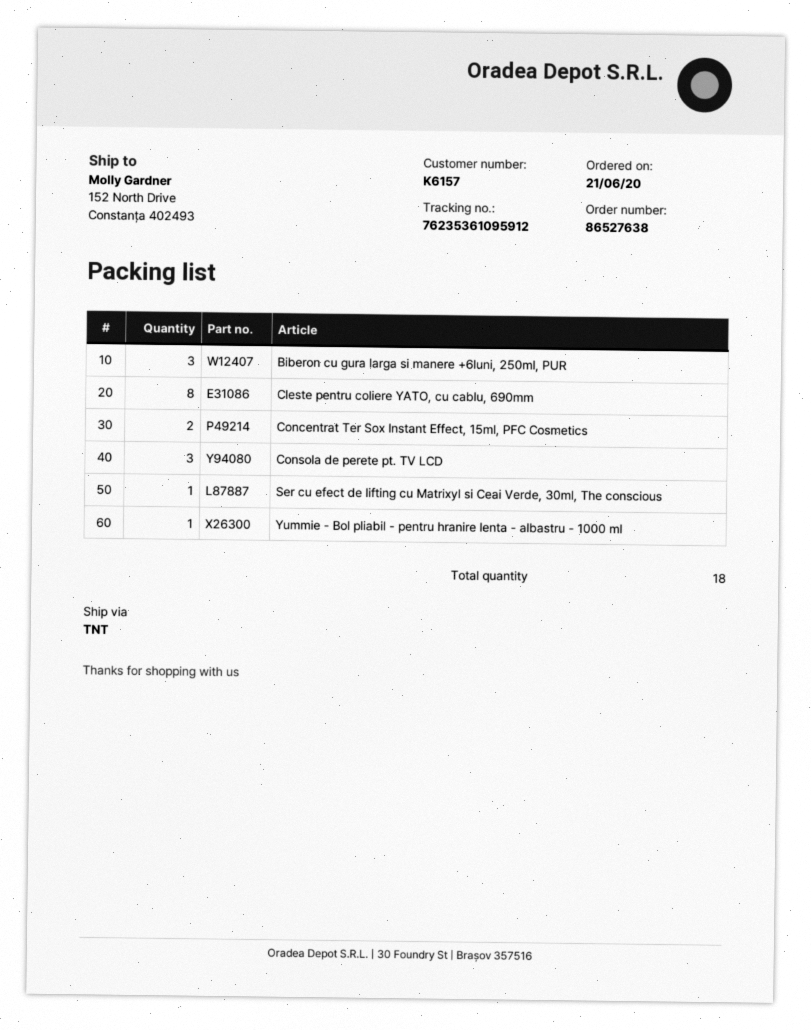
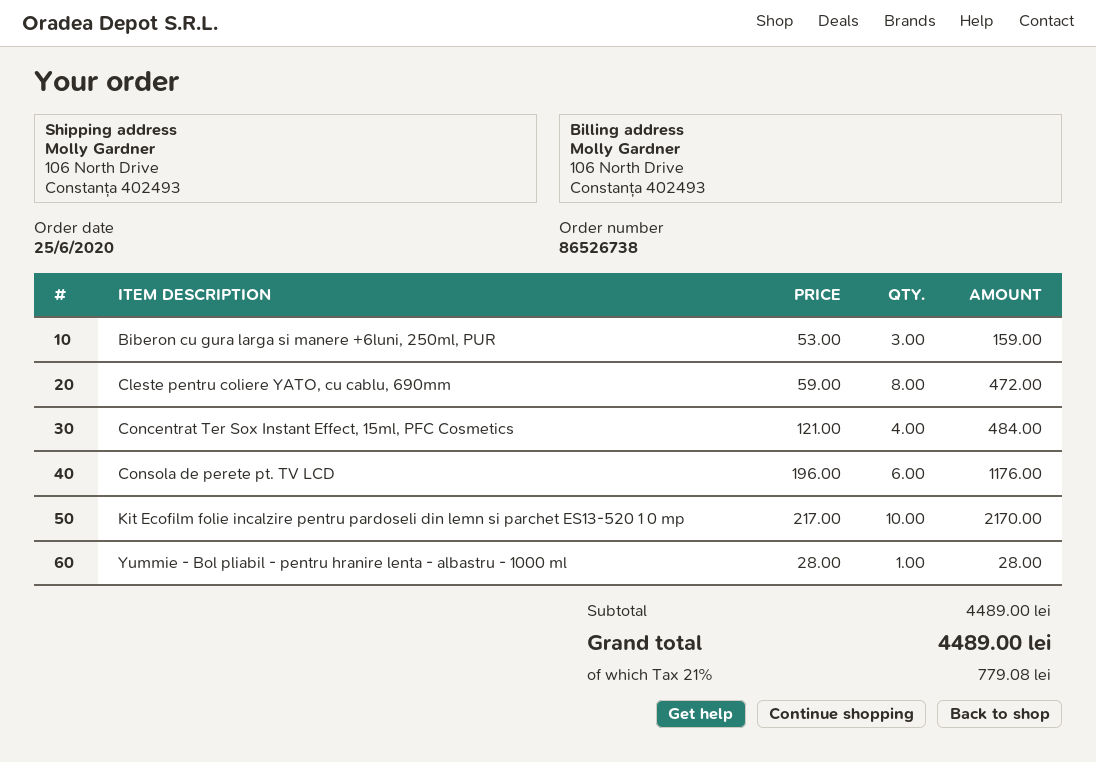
order number: 86527638 -> 86526738
order date: 2020-06-21 -> 2020-06-25
ship to: 152 North Drive, Constanța 402493 -> 106 North Drive, Constanța 402493
Concentrat Ter Sox Instant Effect, 15ml, PFC Cosmetics: 2 -> 4
Consola de perete pt. TV LCD: 3 -> 6
Ser cu efect de lifting cu Matrixyl si Ceai Verde, 30ml, The conscious: 1 -> none
Kit Ecofilm folie incalzire pentru pardoseli din lemn si parchet ES13-520 1 0 mp: none -> 10

